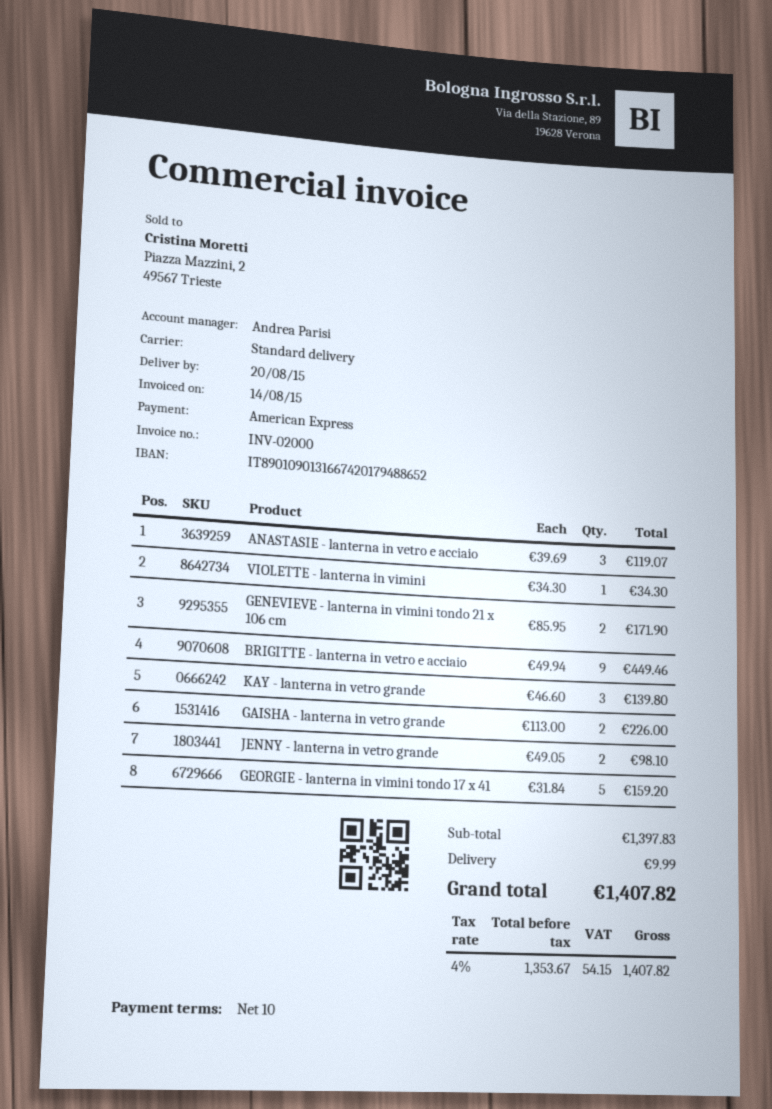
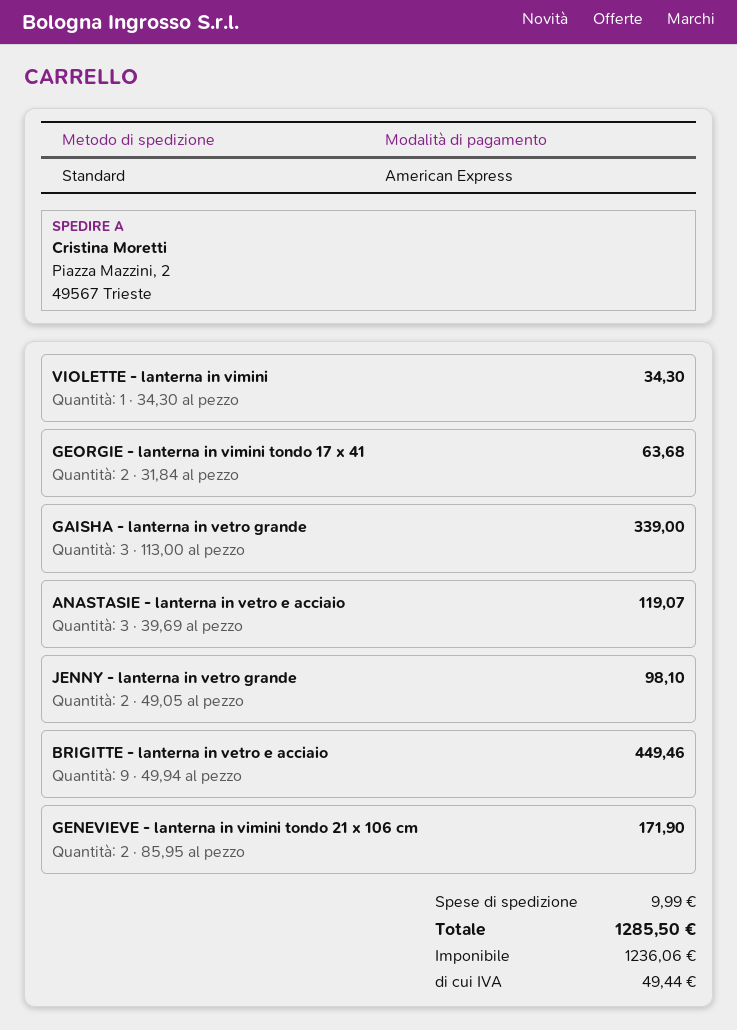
KAY - lanterna in vetro grande: 3 x 46.60 = 139.80 -> none
GAISHA - lanterna in vetro grande: 2 x 113.00 = 226.00 -> 3 x 113.00 = 339.00
GEORGIE - lanterna in vimini tondo 17 x 41: 5 x 31.84 = 159.20 -> 2 x 31.84 = 63.68
net: 1353.67 -> 1236.06
tax: 54.15 -> 49.44
total: 1407.82 -> 1285.50

